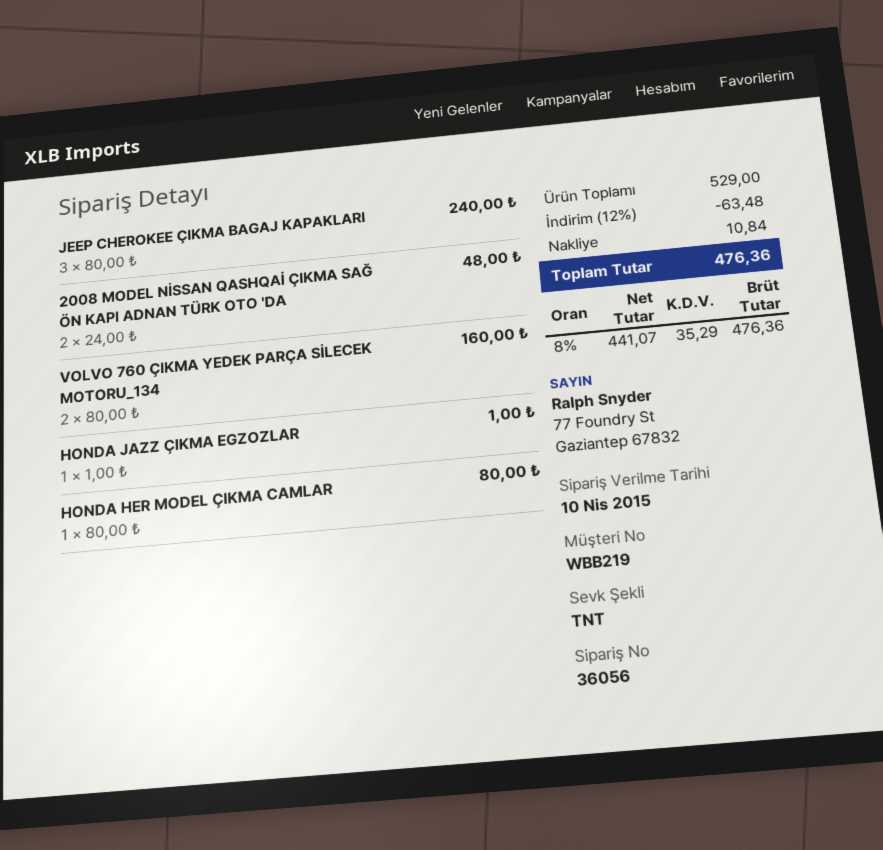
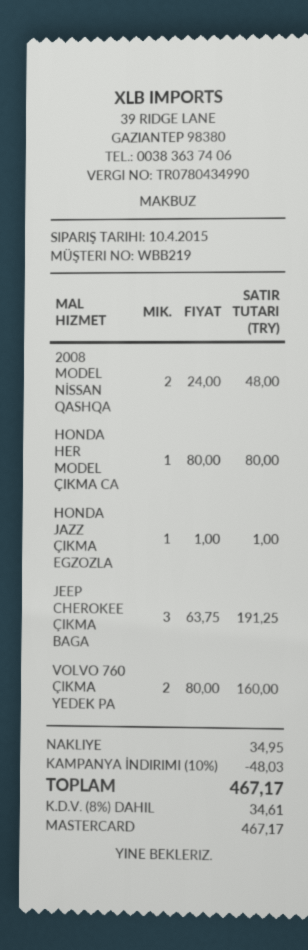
JEEP CHEROKEE ÇIKMA BAGAJ KAPAKLARI: 3 x 80.00 = 240.00 -> 3 x 63.75 = 191.25
discount: 12% = 63.48 -> 10% = 48.03
shipping: 10.84 -> 34.95
tax: 8% = 35.29 -> 8% = 34.61
total: 476.36 -> 467.17

